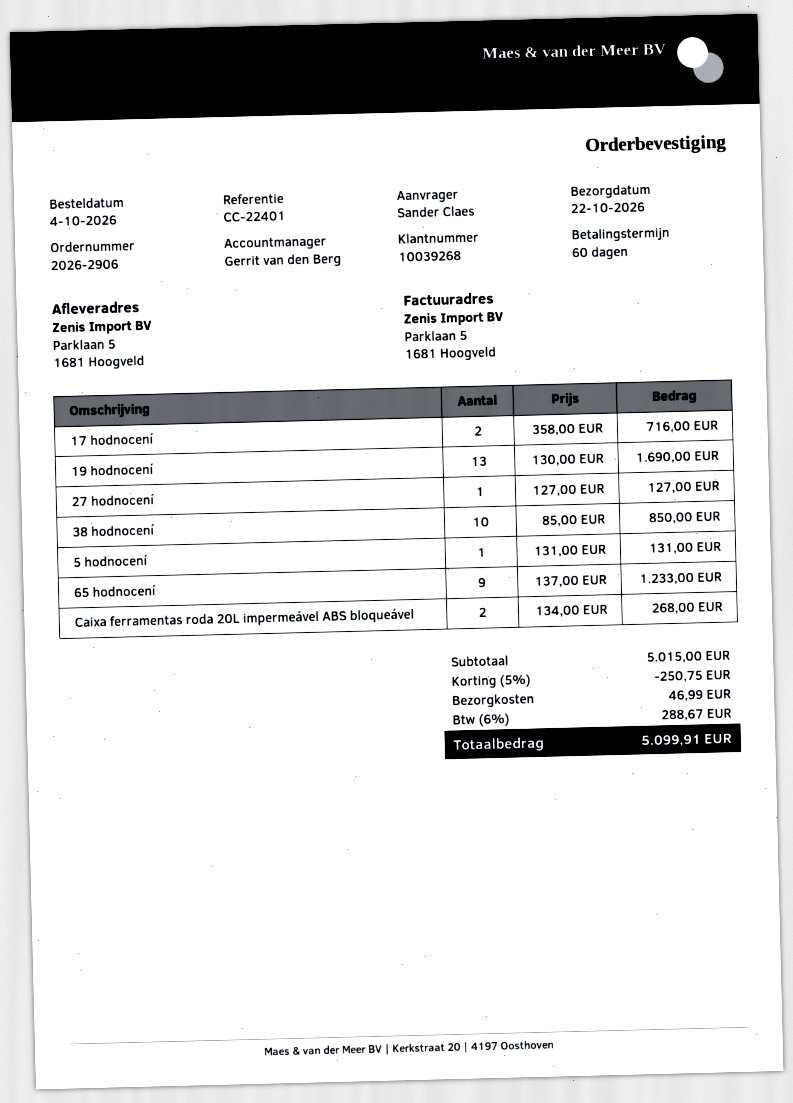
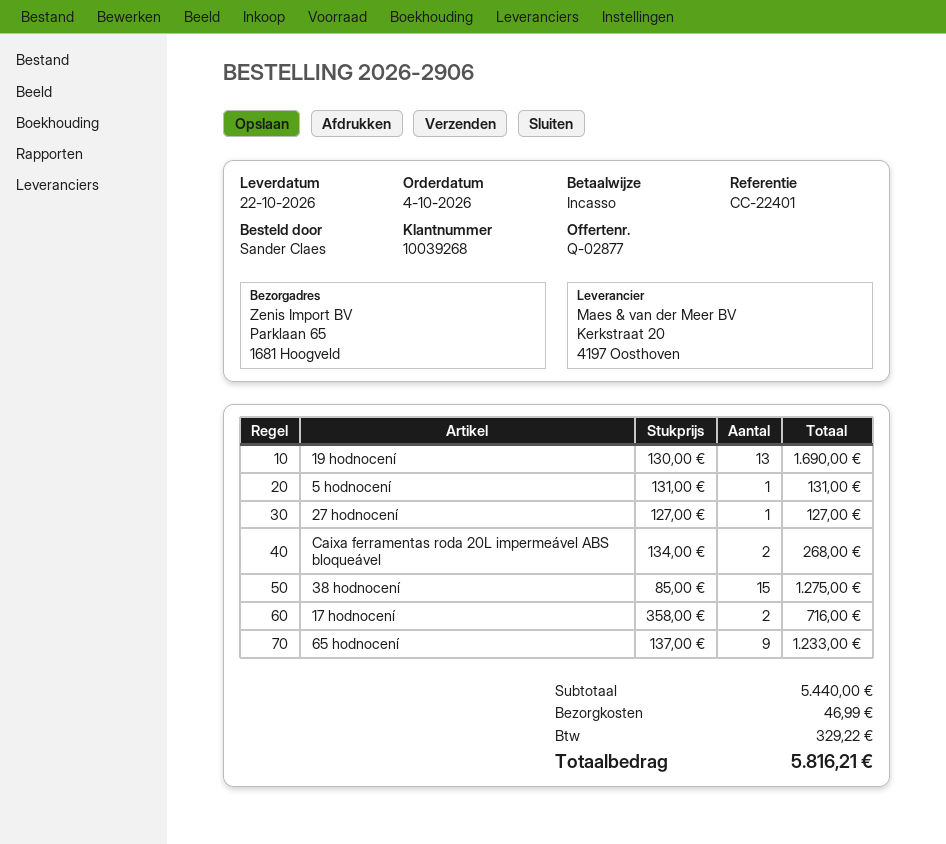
ship to: Parklaan 5, 1681 Hoogveld -> Parklaan 65, 1681 Hoogveld
38 hodnocení: 10 x 85.00 = 850.00 -> 15 x 85.00 = 1275.00
subtotal: 5015.00 -> 5440.00
discount: 5% = 250.75 -> none
tax: 288.67 -> 329.22
total: 5099.91 -> 5816.21

